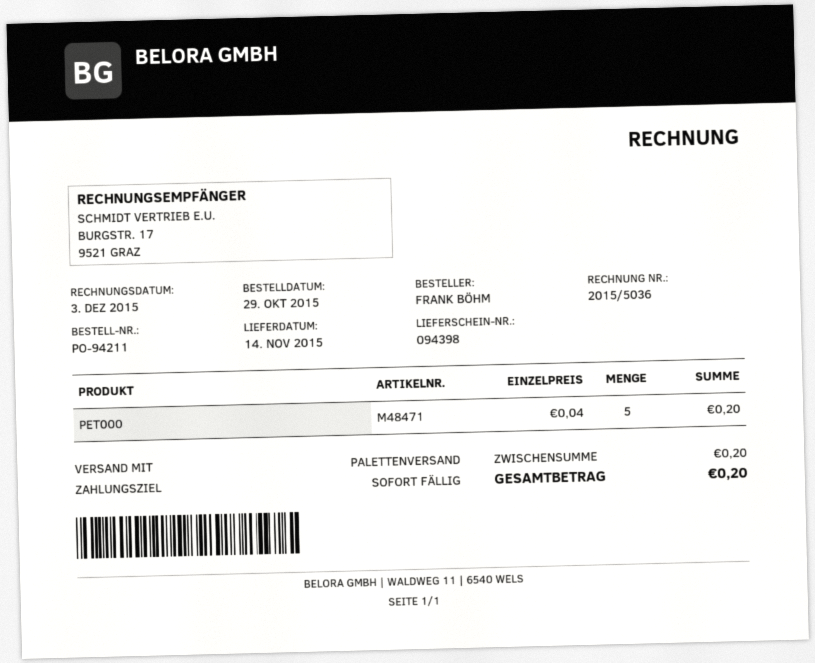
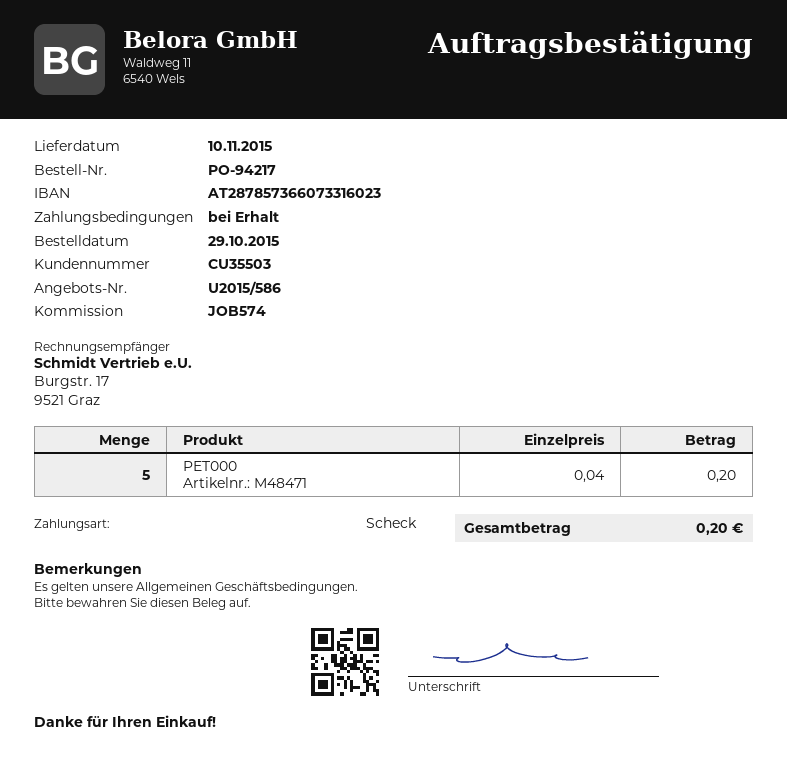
order number: PO-94211 -> PO-94217
delivery date: 2015-11-14 -> 2015-11-10

